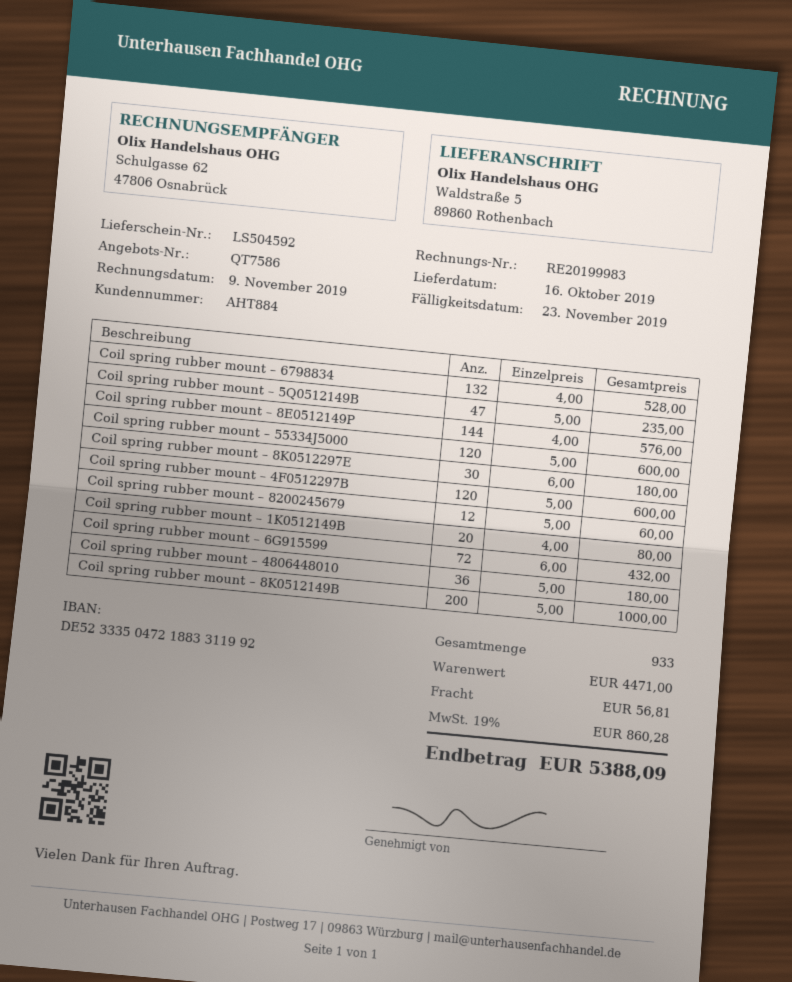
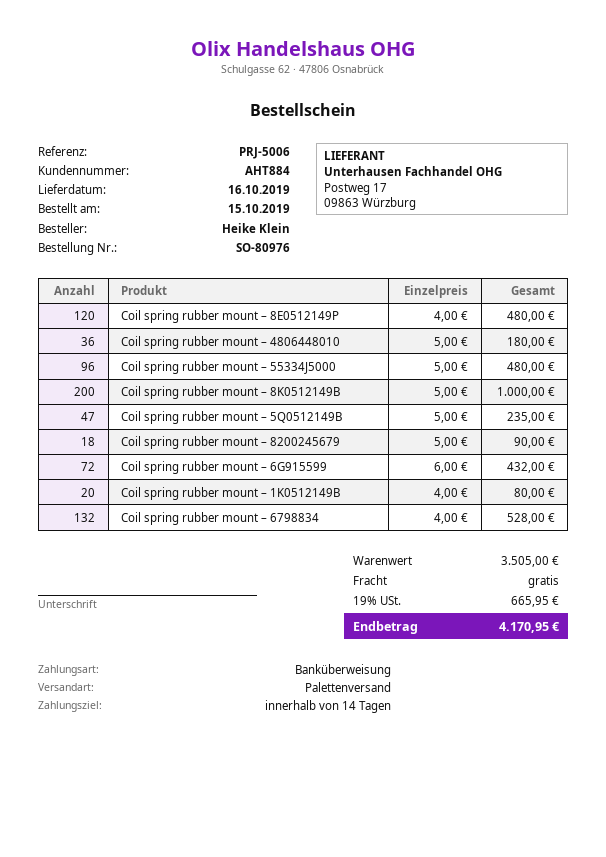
Coil spring rubber mount – 8E0512149P: 144 x 4.00 = 576.00 -> 120 x 4.00 = 480.00
Coil spring rubber mount – 55334J5000: 120 x 5.00 = 600.00 -> 96 x 5.00 = 480.00
Coil spring rubber mount – 8K0512297E: 30 x 6.00 = 180.00 -> none
Coil spring rubber mount – 4F0512297B: 120 x 5.00 = 600.00 -> none
Coil spring rubber mount – 8200245679: 12 x 5.00 = 60.00 -> 18 x 5.00 = 90.00
subtotal: 4471.00 -> 3505.00
shipping: 56.81 -> 0.00
tax: 19% = 860.28 -> 19% = 665.95
total: 5388.09 -> 4170.95

